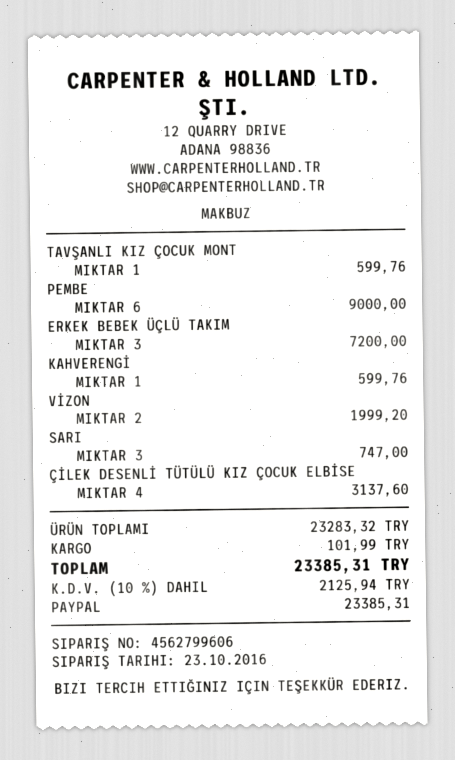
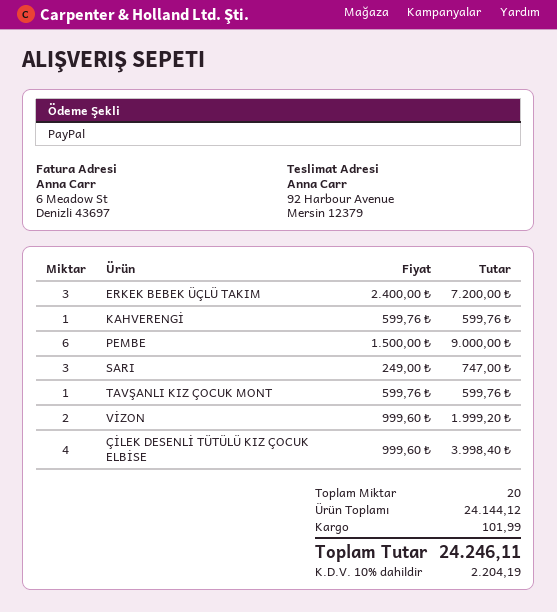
ÇİLEK DESENLİ TÜTÜLÜ KIZ ÇOCUK ELBİSE: 4 for 3137.60 -> 4 for 3998.40
subtotal: 23283.32 -> 24144.12
tax: 10% = 2125.94 -> 10% = 2204.19
total: 23385.31 -> 24246.11

